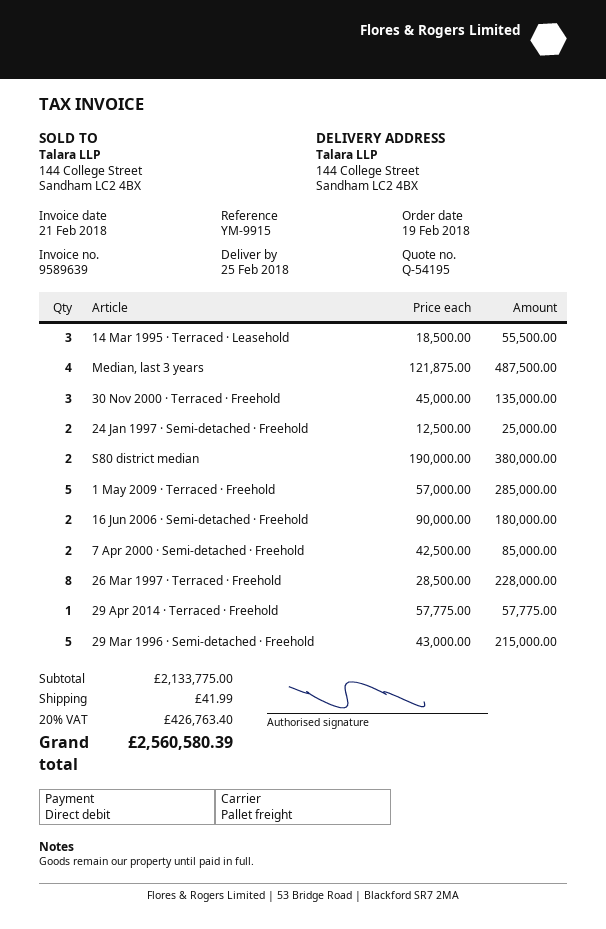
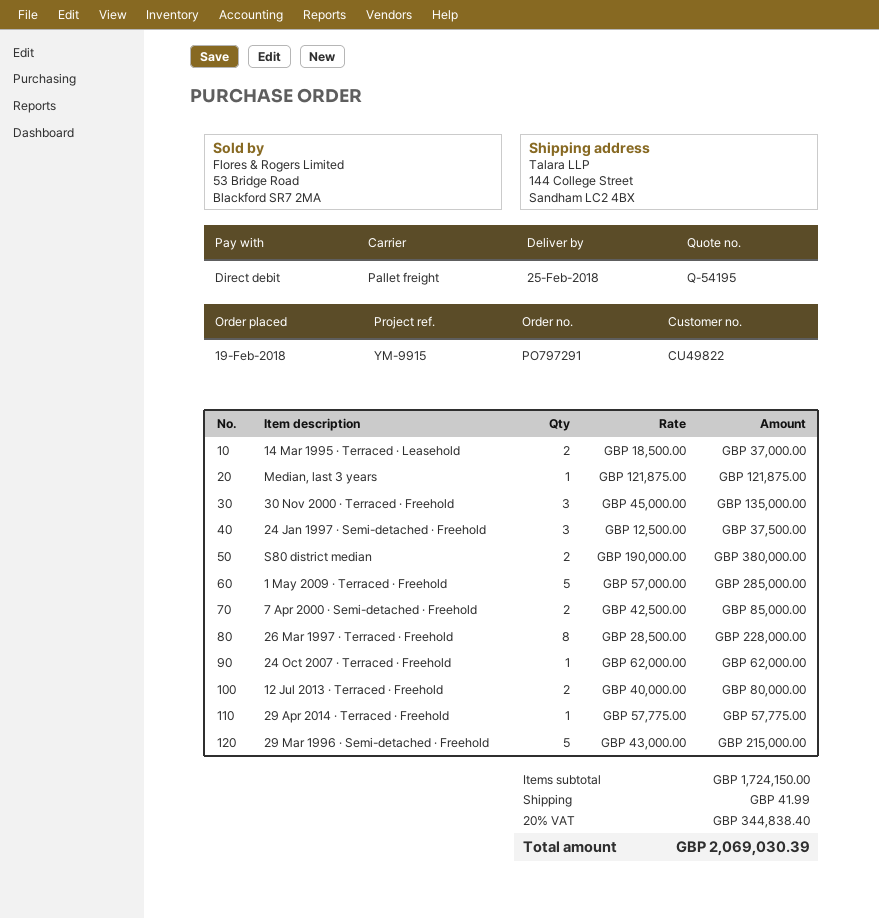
14 Mar 1995 · Terraced · Leasehold: 3 x 18500.00 = 55500.00 -> 2 x 18500.00 = 37000.00
Median, last 3 years: 4 x 121875.00 = 487500.00 -> 1 x 121875.00 = 121875.00
24 Jan 1997 · Semi-detached · Freehold: 2 x 12500.00 = 25000.00 -> 3 x 12500.00 = 37500.00
16 Jun 2006 · Semi-detached · Freehold: 2 x 90000.00 = 180000.00 -> none
24 Oct 2007 · Terraced · Freehold: none -> 1 x 62000.00 = 62000.00
12 Jul 2013 · Terraced · Freehold: none -> 2 x 40000.00 = 80000.00
subtotal: 2133775.00 -> 1724150.00
tax: 20% = 426763.40 -> 20% = 344838.40
total: 2560580.39 -> 2069030.39

